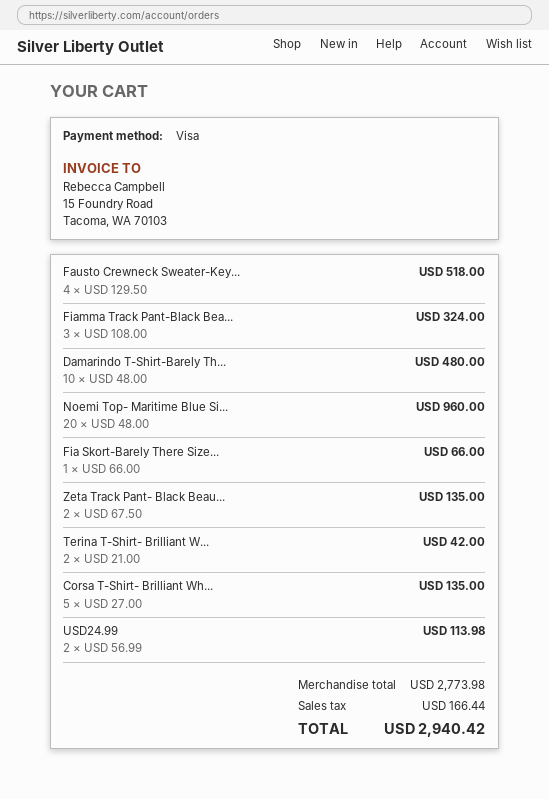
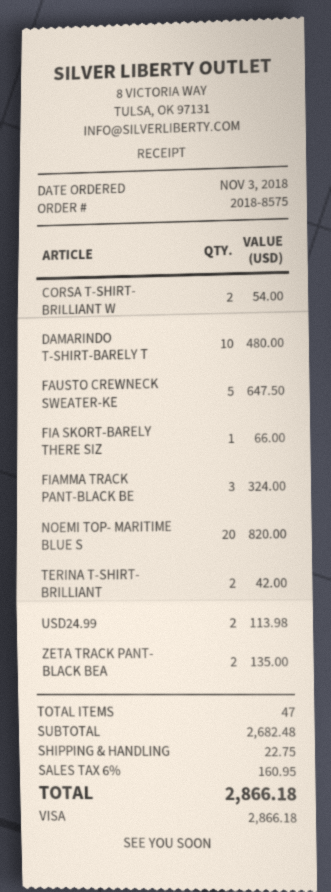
Fausto Crewneck Sweater-Key...: 4 for 518.00 -> 5 for 647.50
Noemi Top- Maritime Blue Si...: 20 for 960.00 -> 20 for 820.00
Corsa T-Shirt- Brilliant Wh...: 5 for 135.00 -> 2 for 54.00
subtotal: 2773.98 -> 2682.48
shipping: none -> 22.75
tax: 166.44 -> 160.95
total: 2940.42 -> 2866.18

